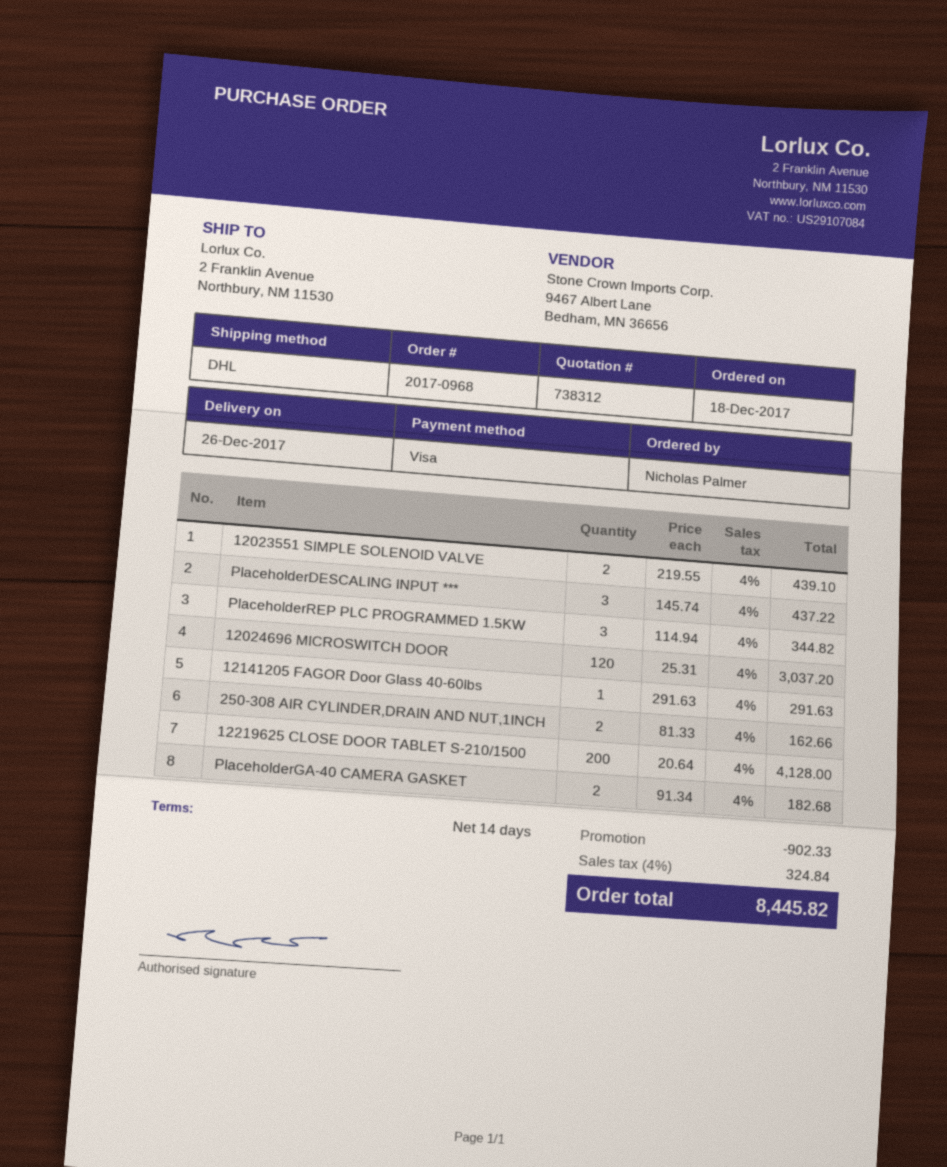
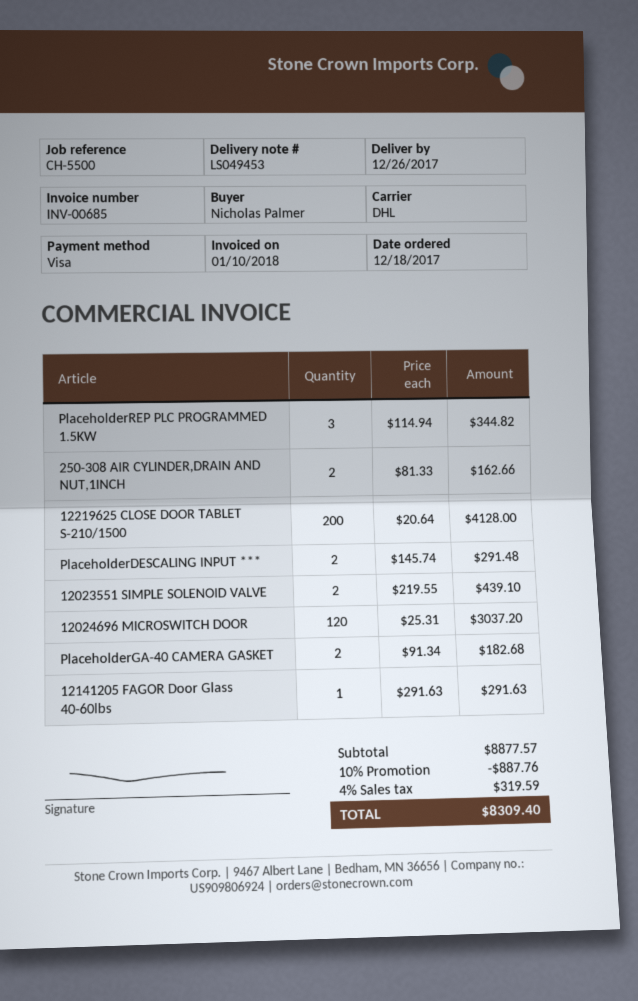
PlaceholderDESCALING INPUT ***: 3 x 145.74 = 437.22 -> 2 x 145.74 = 291.48
discount: 902.33 -> 887.76
tax: 4% = 324.84 -> 4% = 319.59
total: 8445.82 -> 8309.40

